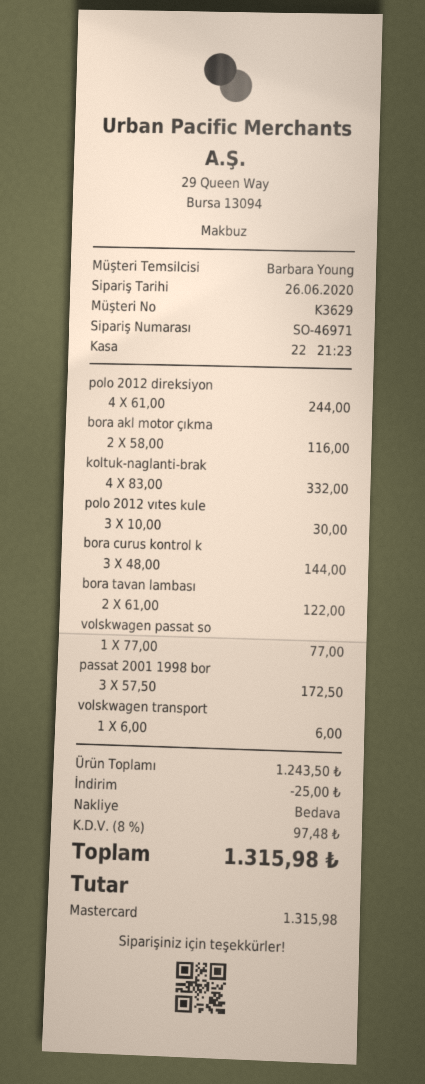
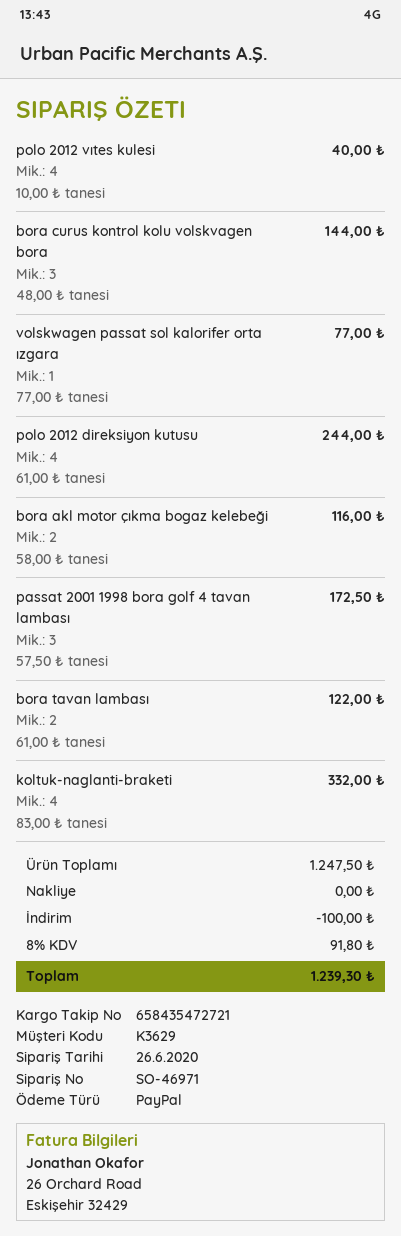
payment method: Mastercard -> PayPal
polo 2012 vıtes kule: 3 x 10.00 = 30.00 -> 4 x 10.00 = 40.00
volskwagen transport: 1 x 6.00 = 6.00 -> none
subtotal: 1243.50 -> 1247.50
discount: 25.00 -> 100.00
tax: 8% = 97.48 -> 8% = 91.80
total: 1315.98 -> 1239.30

